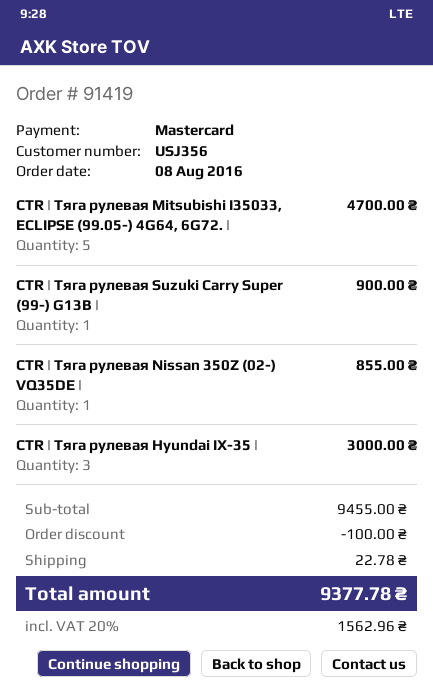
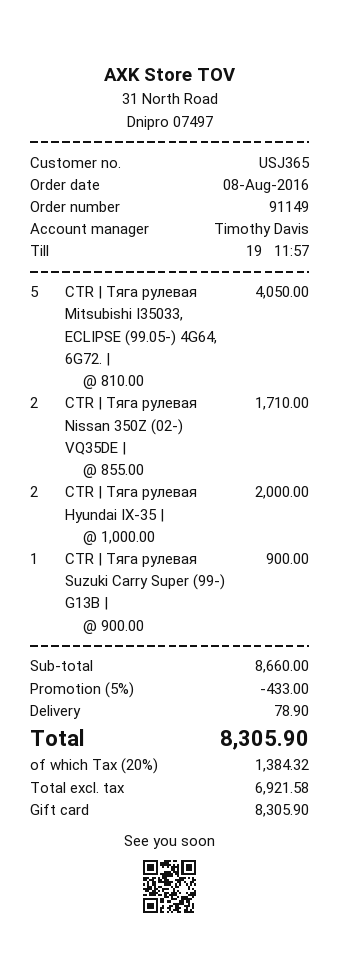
order number: 91419 -> 91149
customer number: USJ356 -> USJ365
payment method: Mastercard -> gift card
CTR | Тяга рулевая Mitsubishi I35033, ECLIPSE (99.05-) 4G64, 6G72. |: 5 for 4700.00 -> 5 for 4050.00
CTR | Тяга рулевая Nissan 350Z (02-) VQ35DE |: 1 for 855.00 -> 2 for 1710.00
CTR | Тяга рулевая Hyundai IX-35 |: 3 for 3000.00 -> 2 for 2000.00
subtotal: 9455.00 -> 8660.00
discount: 100.00 -> 433.00
shipping: 22.78 -> 78.90
tax: 20% = 1562.96 -> 20% = 1384.32
total: 9377.78 -> 8305.90

